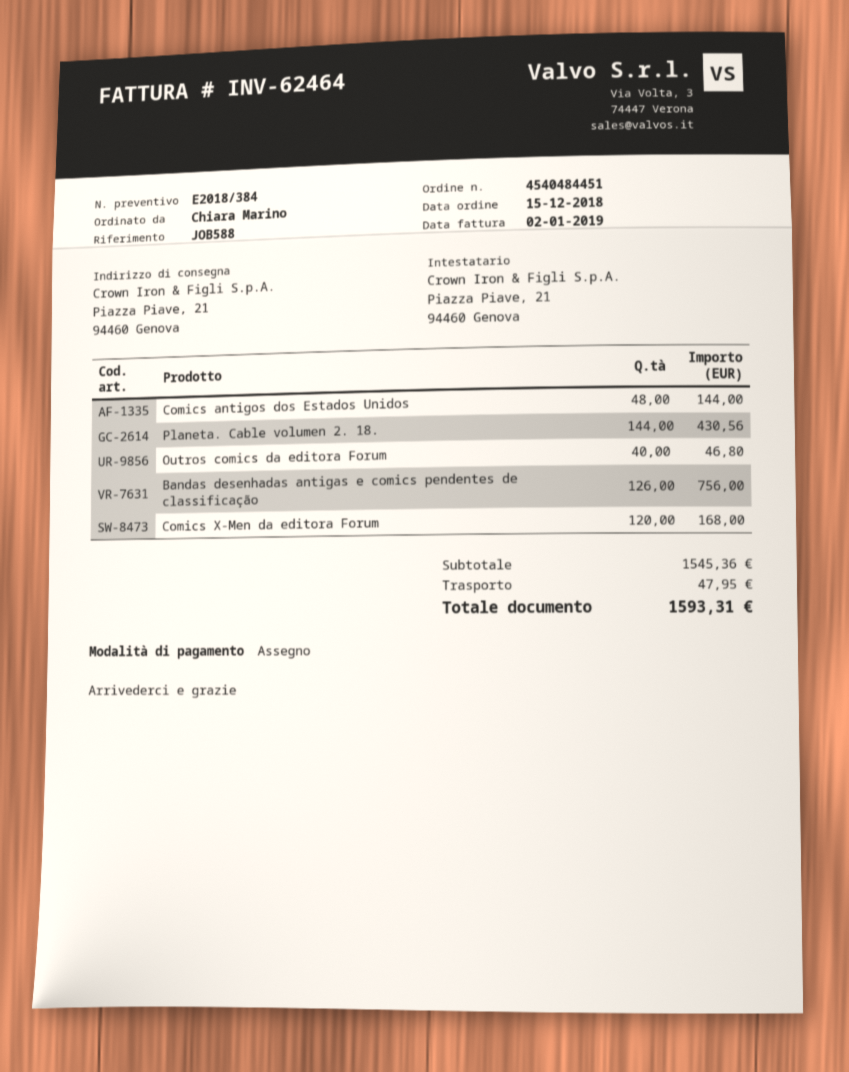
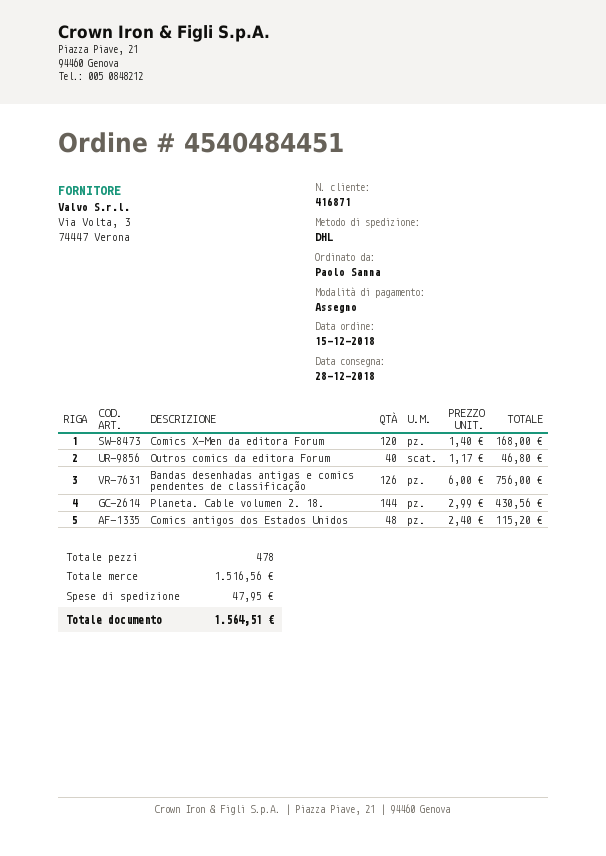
ordered by: Chiara Marino -> Paolo Sanna
Comics antigos dos Estados Unidos: 48 for 144.00 -> 48 for 115.20
subtotal: 1545.36 -> 1516.56
total: 1593.31 -> 1564.51

